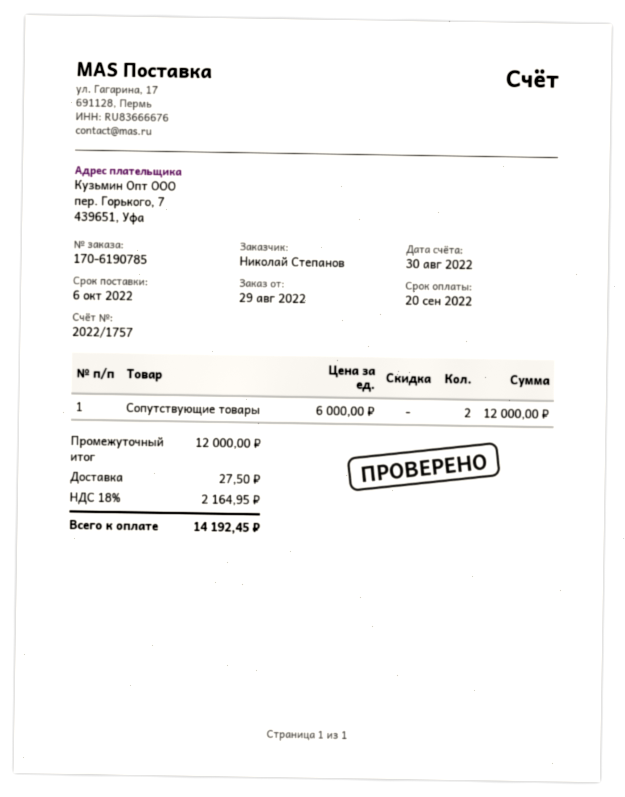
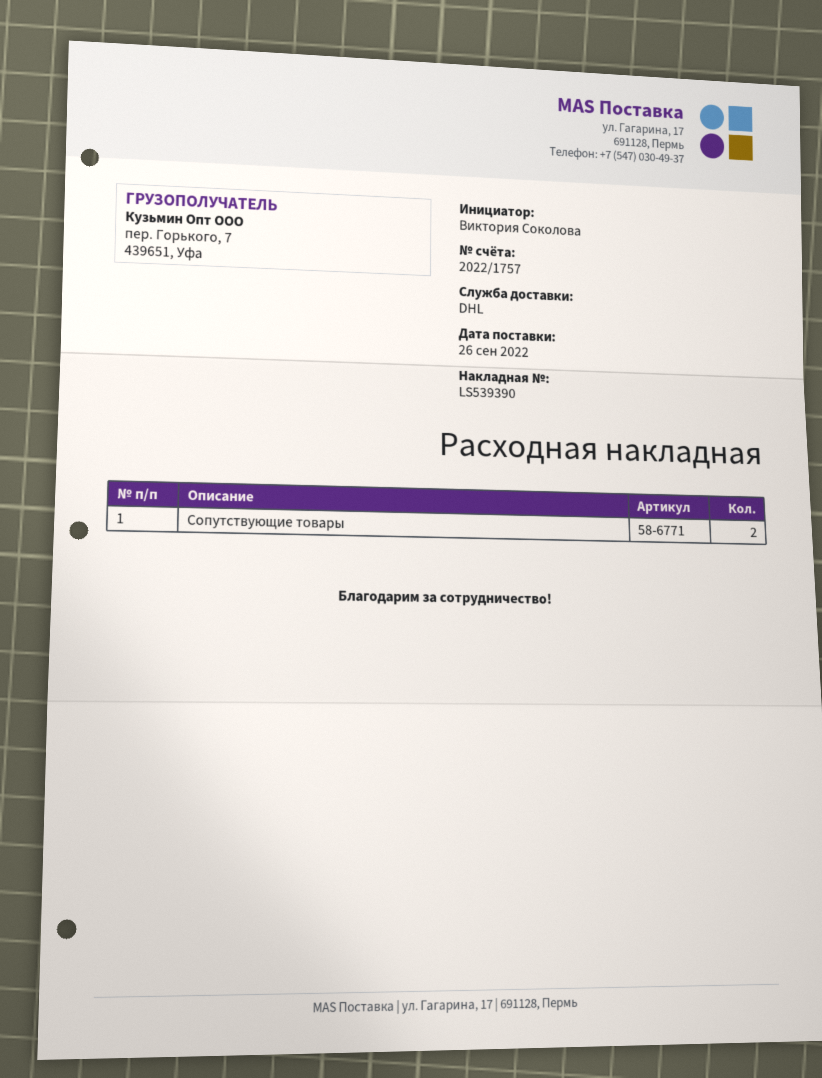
delivery date: 2022-10-06 -> 2022-09-26
ordered by: Николай Степанов -> Виктория Соколова

